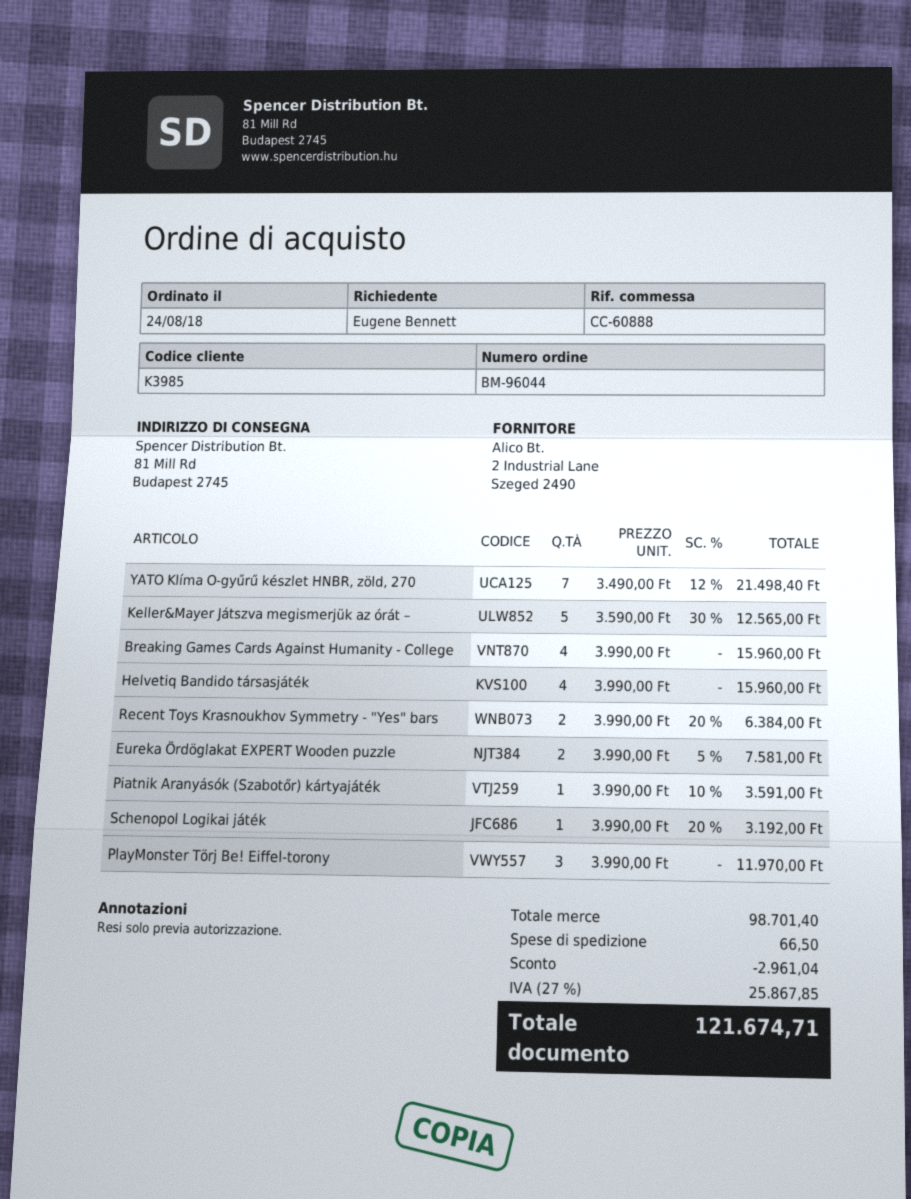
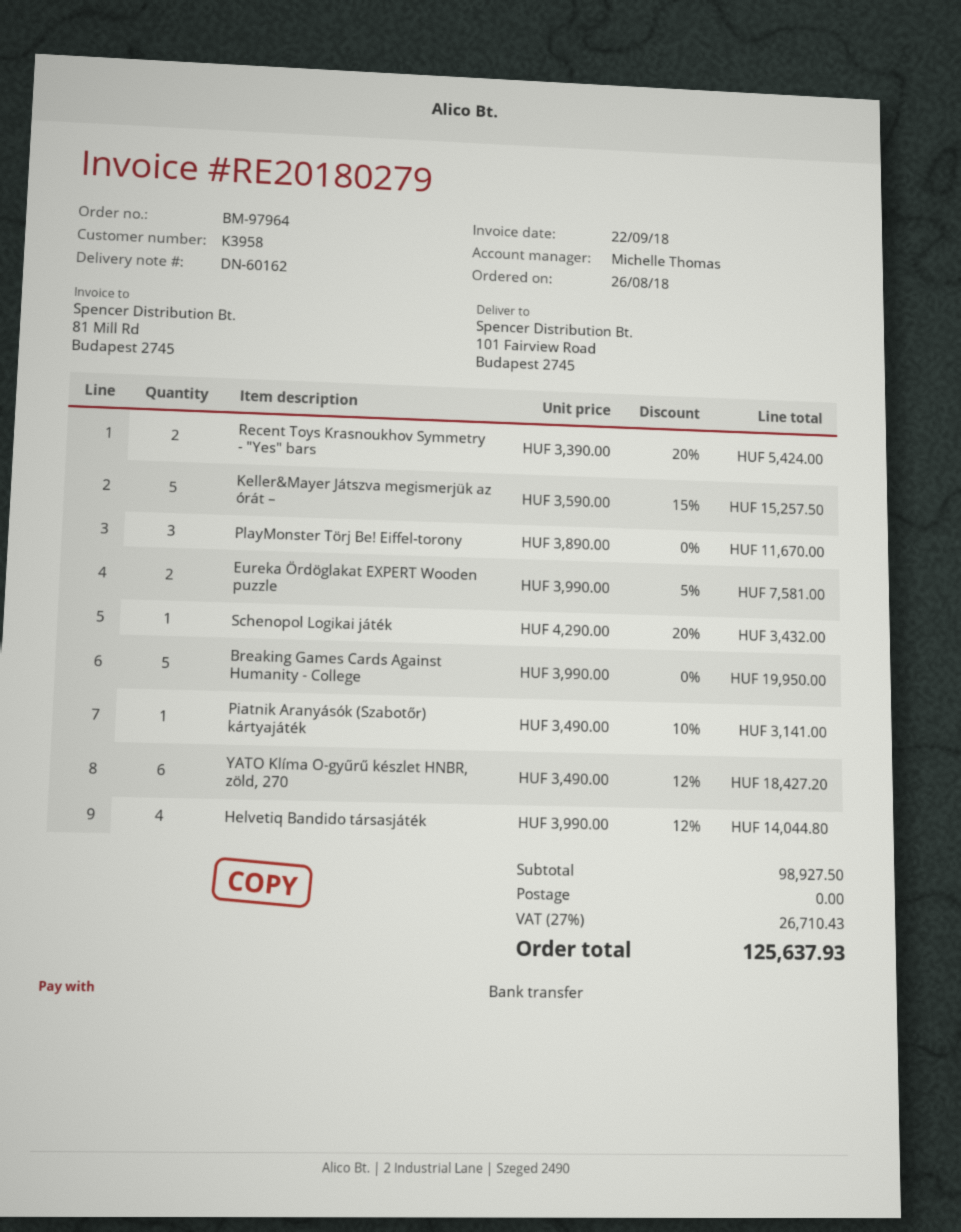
order number: BM-96044 -> BM-97964
order date: 2018-08-24 -> 2018-08-26
customer number: K3985 -> K3958
ship to: 81 Mill Rd, Budapest 2745 -> 101 Fairview Road, Budapest 2745
YATO Klíma O-gyűrű készlet HNBR, zöld, 270: 7 x 3490.00 - 12% = 21498.40 -> 6 x 3490.00 - 12% = 18427.20
Keller&Mayer Játszva megismerjük az órát –: 5 x 3590.00 - 30% = 12565.00 -> 5 x 3590.00 - 15% = 15257.50
Breaking Games Cards Against Humanity - College: 4 x 3990.00 = 15960.00 -> 5 x 3990.00 = 19950.00
Helvetiq Bandido társasjáték: 4 x 3990.00 = 15960.00 -> 4 x 3990.00 - 12% = 14044.80
Recent Toys Krasnoukhov Symmetry - "Yes" bars: 2 x 3990.00 - 20% = 6384.00 -> 2 x 3390.00 - 20% = 5424.00
Piatnik Aranyásók (Szabotőr) kártyajáték: 1 x 3990.00 - 10% = 3591.00 -> 1 x 3490.00 - 10% = 3141.00
Schenopol Logikai játék: 1 x 3990.00 - 20% = 3192.00 -> 1 x 4290.00 - 20% = 3432.00
PlayMonster Törj Be! Eiffel-torony: 3 x 3990.00 = 11970.00 -> 3 x 3890.00 = 11670.00
subtotal: 98701.40 -> 98927.50
discount: 2961.04 -> none
shipping: 66.50 -> 0.00
tax: 27% = 25867.85 -> 27% = 26710.43
total: 121674.71 -> 125637.93

